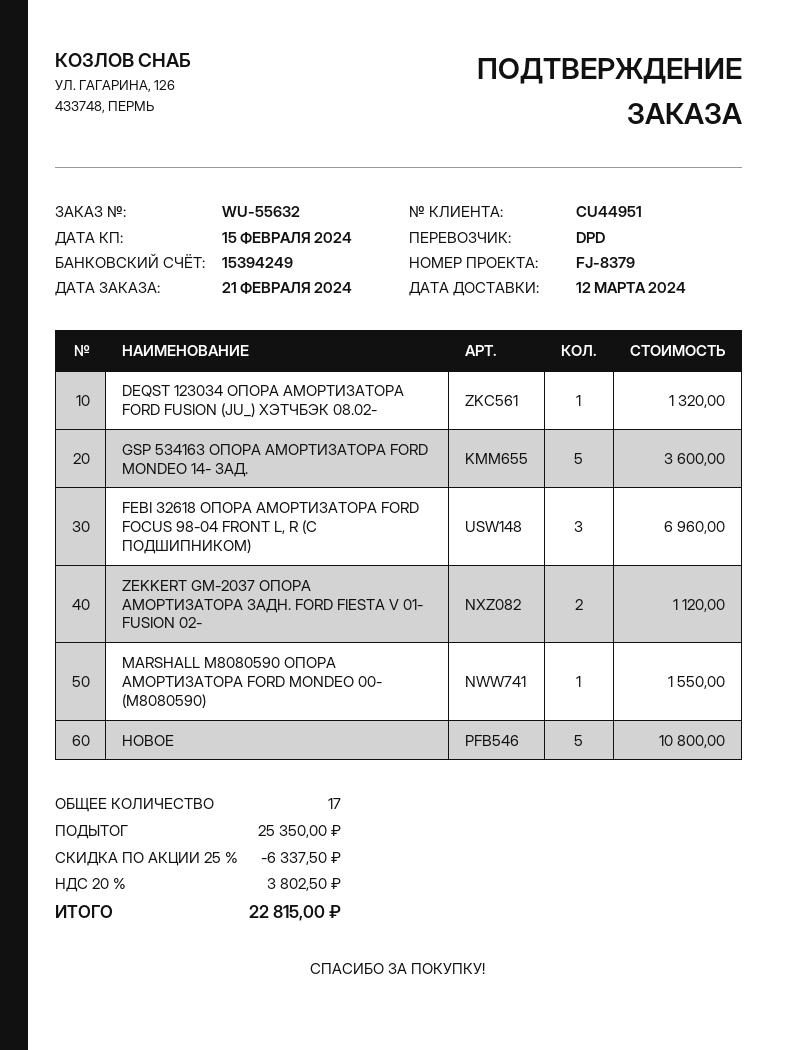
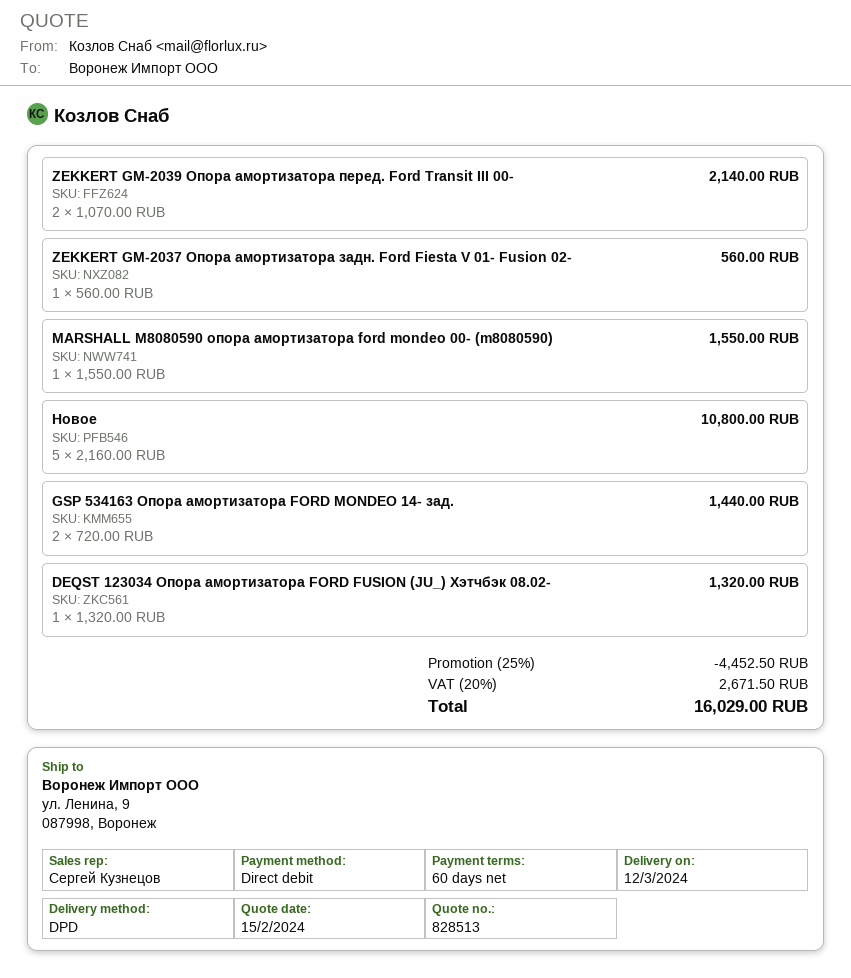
GSP 534163 ОПОРА АМОРТИЗАТОРА FORD MONDEO 14- ЗАД.: 5 for 3600.00 -> 2 for 1440.00
FEBI 32618 ОПОРА АМОРТИЗАТОРА FORD FOCUS 98-04 FRONT L, R (С ПОДШИПНИКОМ): 3 for 6960.00 -> none
ZEKKERT GM-2037 ОПОРА АМОРТИЗАТОРА ЗАДН. FORD FIESTA V 01- FUSION 02-: 2 for 1120.00 -> 1 for 560.00
ZEKKERT GM-2039 Опора амортизатора перед. Ford Transit III 00-: none -> 2 for 2140.00
discount: 25% = 6337.50 -> 25% = 4452.50
tax: 20% = 3802.50 -> 20% = 2671.50
total: 22815.00 -> 16029.00

